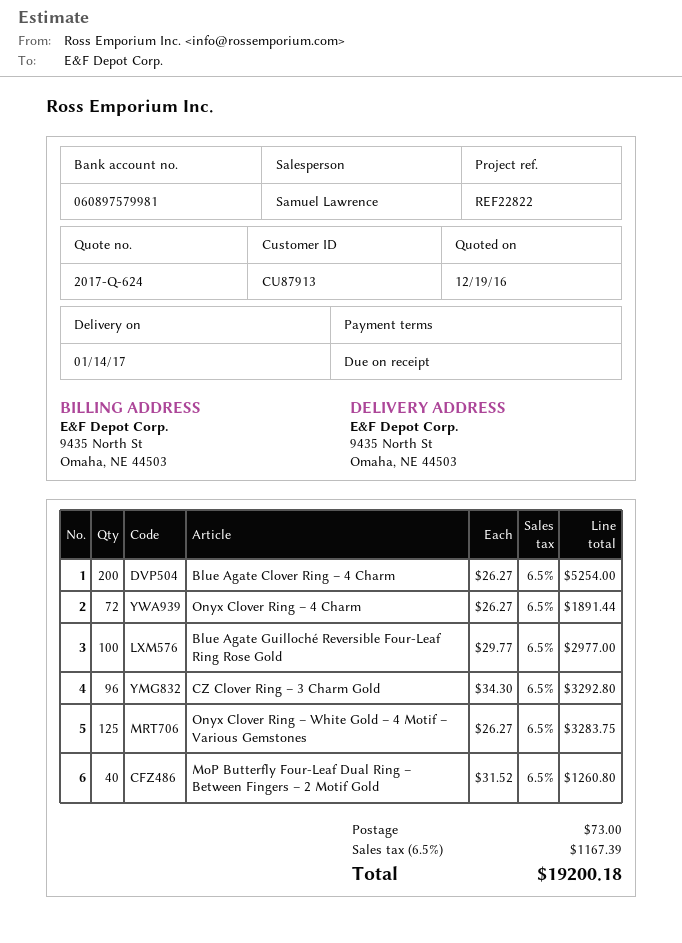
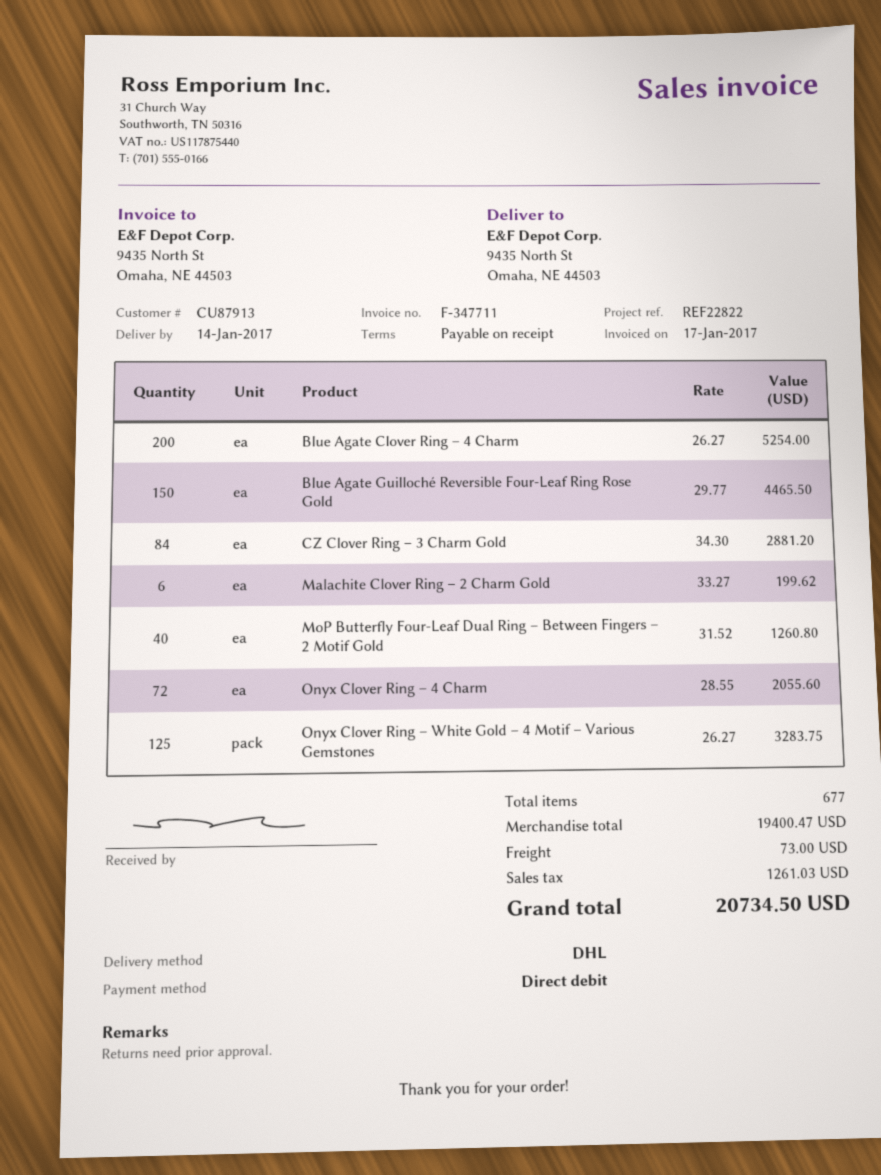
Onyx Clover Ring – 4 Charm: 72 x 26.27 = 1891.44 -> 72 x 28.55 = 2055.60
Blue Agate Guilloché Reversible Four-Leaf Ring Rose Gold: 100 x 29.77 = 2977.00 -> 150 x 29.77 = 4465.50
CZ Clover Ring – 3 Charm Gold: 96 x 34.30 = 3292.80 -> 84 x 34.30 = 2881.20
Malachite Clover Ring – 2 Charm Gold: none -> 6 x 33.27 = 199.62
tax: 1167.39 -> 1261.03
total: 19200.18 -> 20734.50

